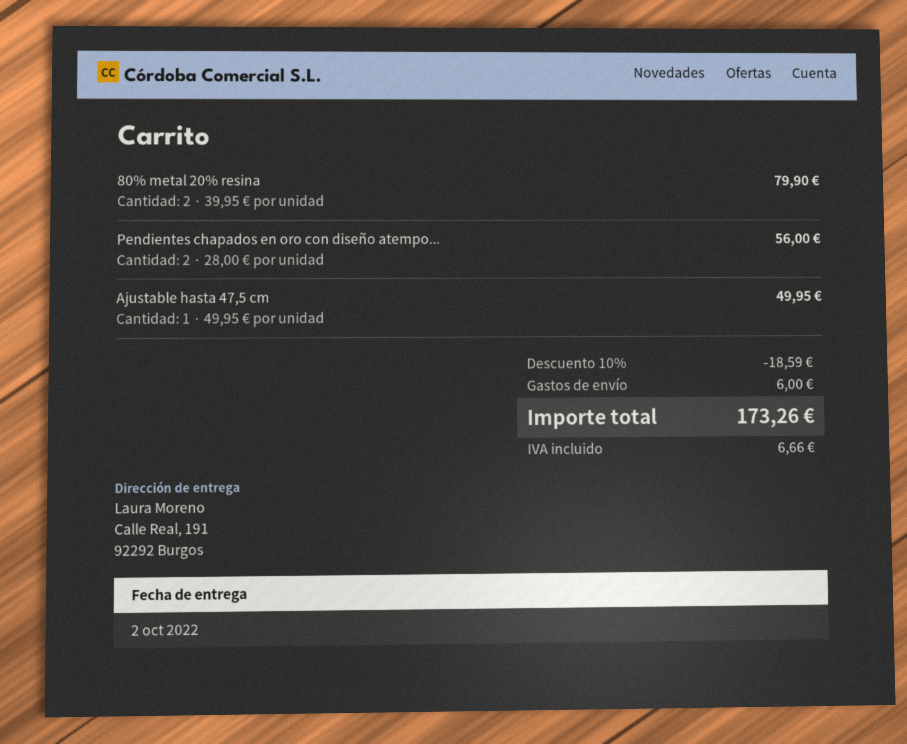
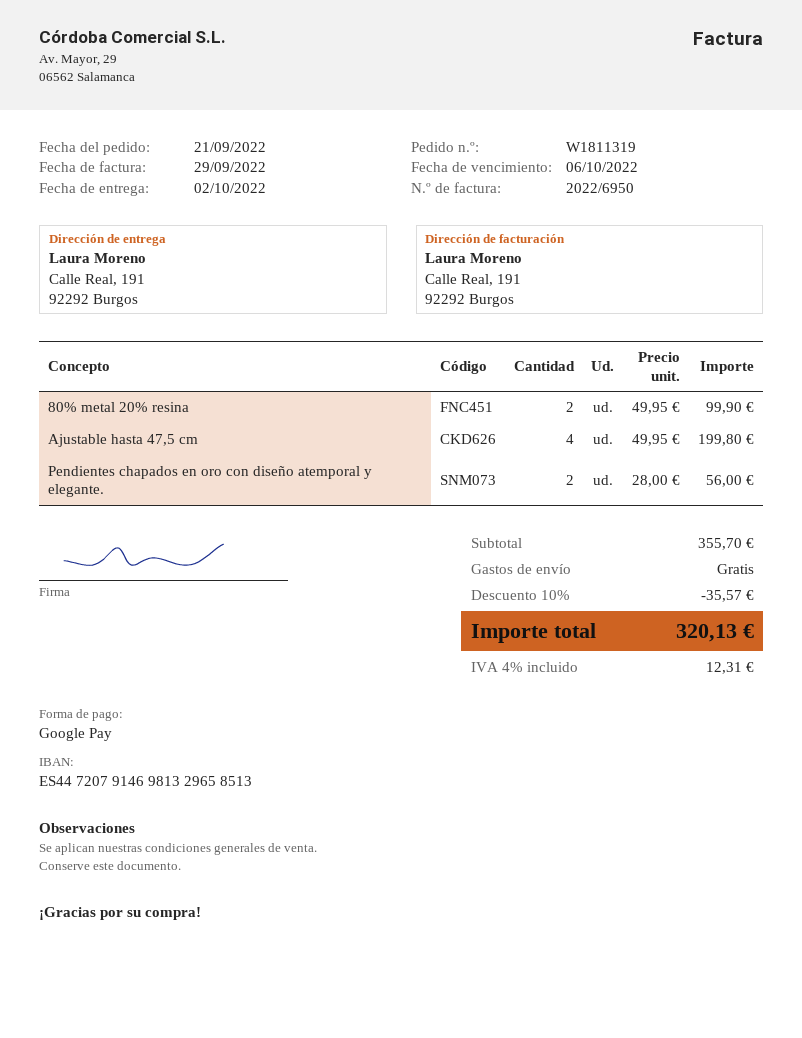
80% metal 20% resina: 2 x 39.95 = 79.90 -> 2 x 49.95 = 99.90
Ajustable hasta 47,5 cm: 1 x 49.95 = 49.95 -> 4 x 49.95 = 199.80
discount: 10% = 18.59 -> 10% = 35.57
shipping: 6.00 -> 0.00
tax: 6.66 -> 12.31
total: 173.26 -> 320.13

